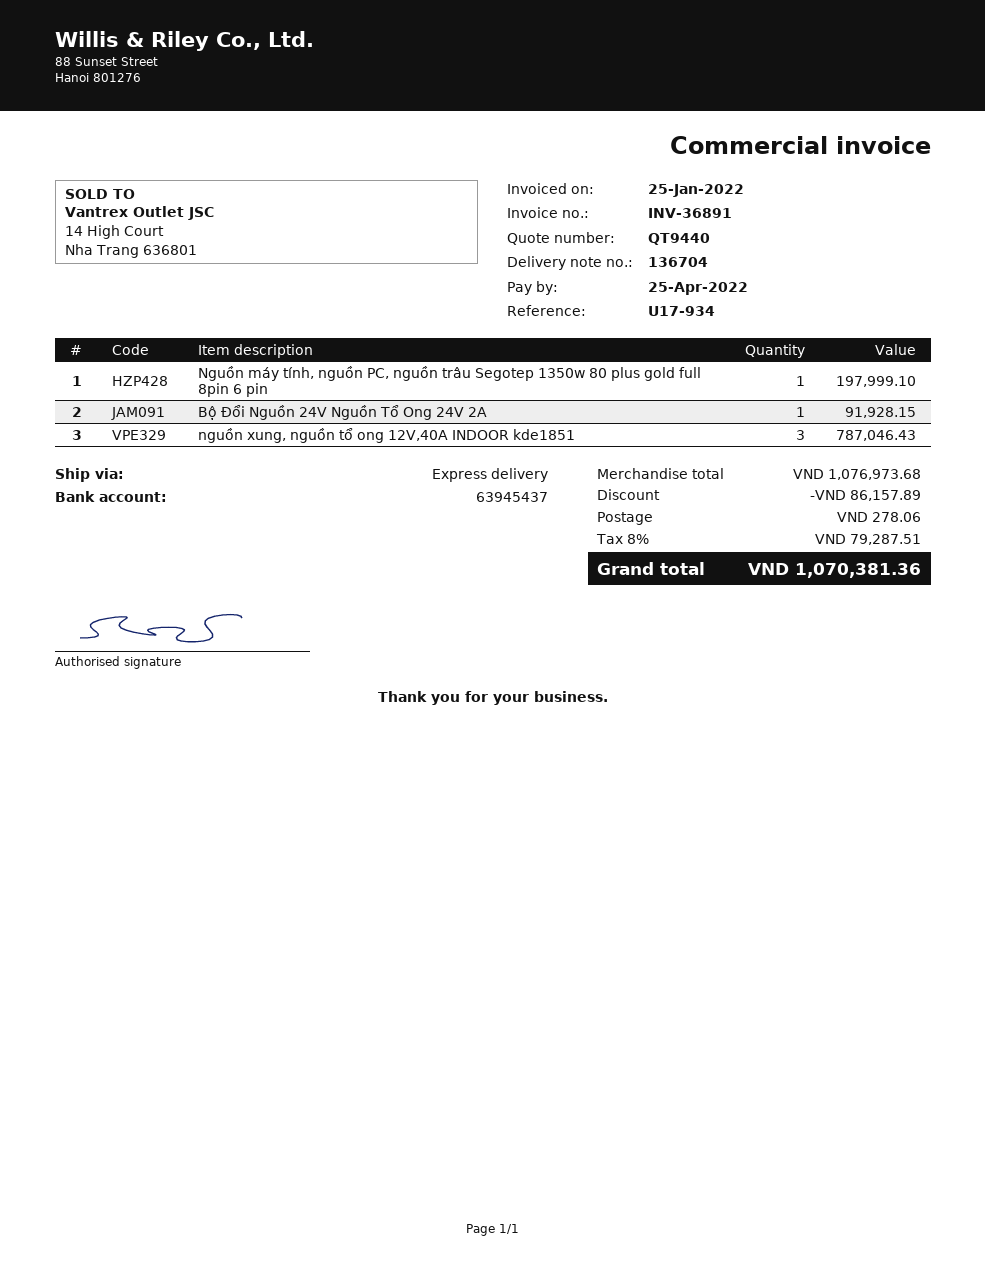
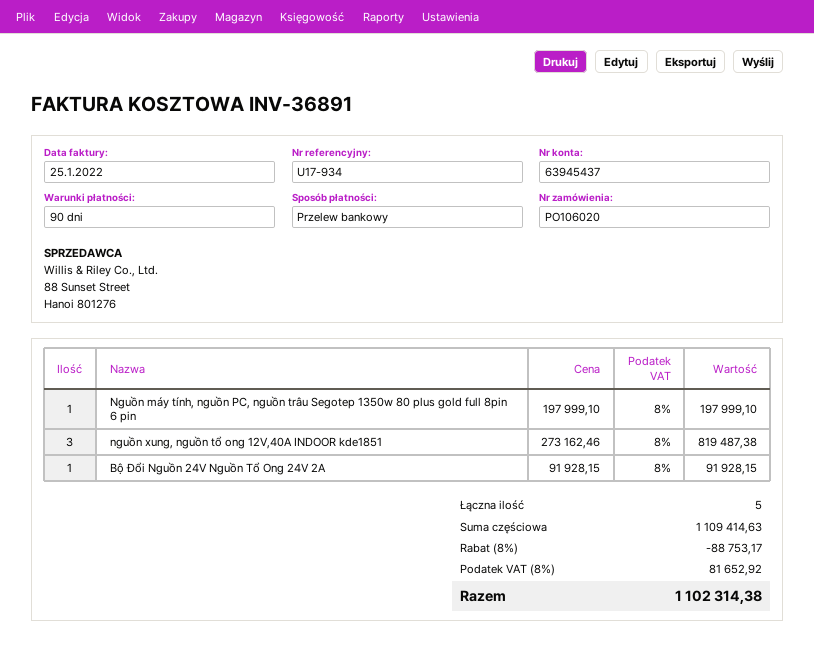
nguồn xung, nguồn tổ ong 12V,40A INDOOR kde1851: 3 for 787046.43 -> 3 for 819487.38
subtotal: 1076973.68 -> 1109414.63
discount: 86157.89 -> 88753.17
shipping: 278.06 -> none
tax: 8% = 79287.51 -> 8% = 81652.92
total: 1070381.36 -> 1102314.38

